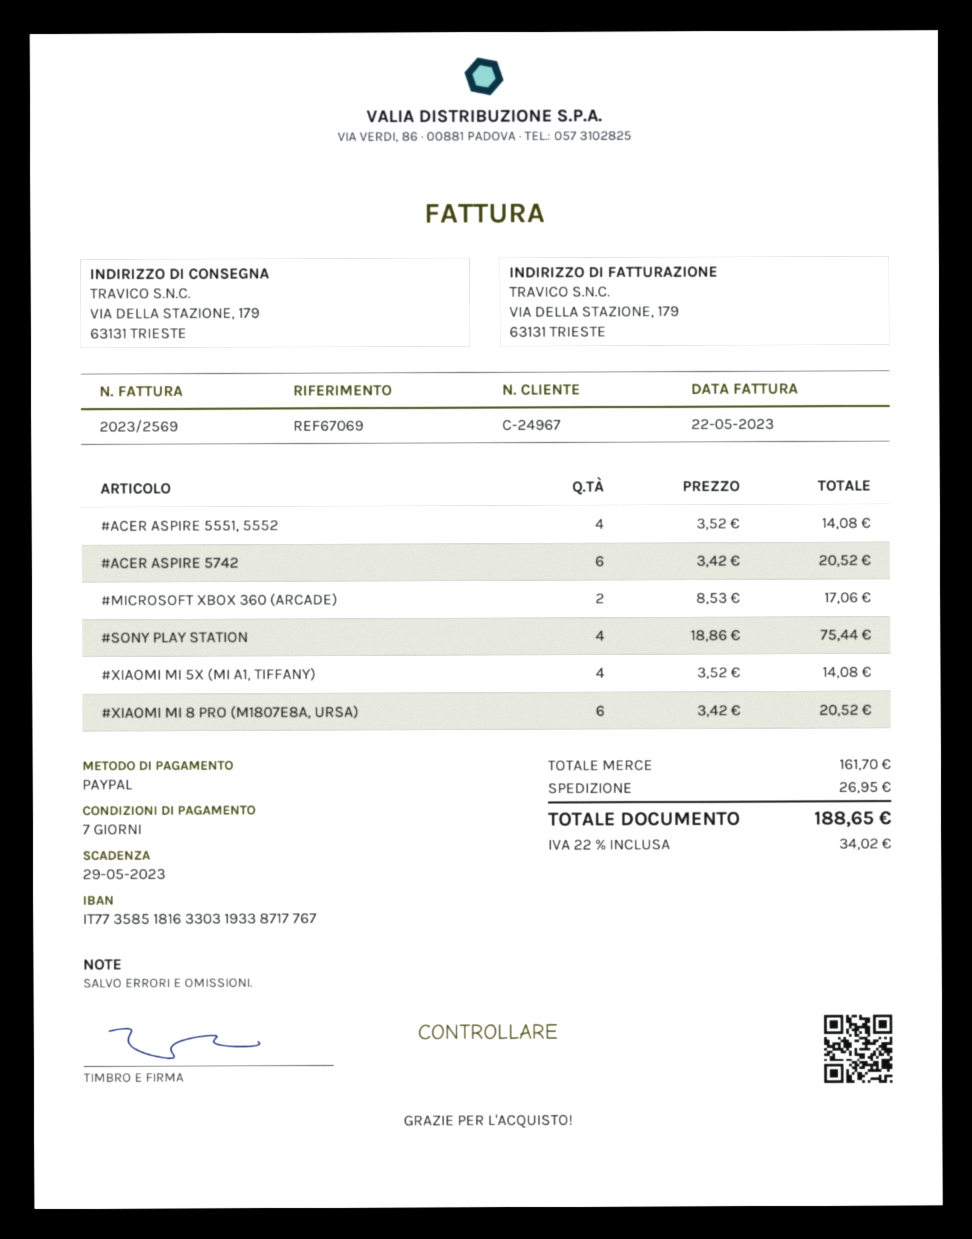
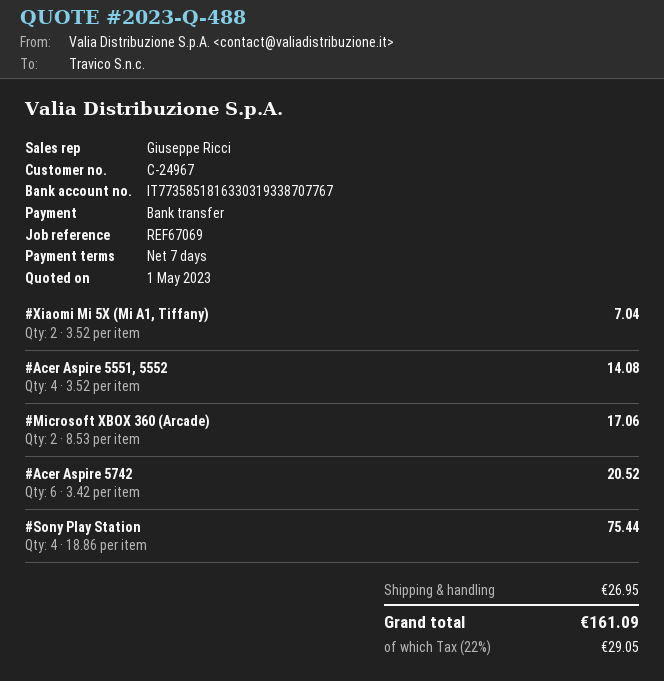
payment method: PayPal -> bank transfer
bank account: IT7735851816330319338717767 -> IT7735851816330319338707767
#XIAOMI MI 5X (MI A1, TIFFANY): 4 x 3.52 = 14.08 -> 2 x 3.52 = 7.04
#XIAOMI MI 8 PRO (M1807E8A, URSA): 6 x 3.42 = 20.52 -> none
tax: 22% = 34.02 -> 22% = 29.05
total: 188.65 -> 161.09

